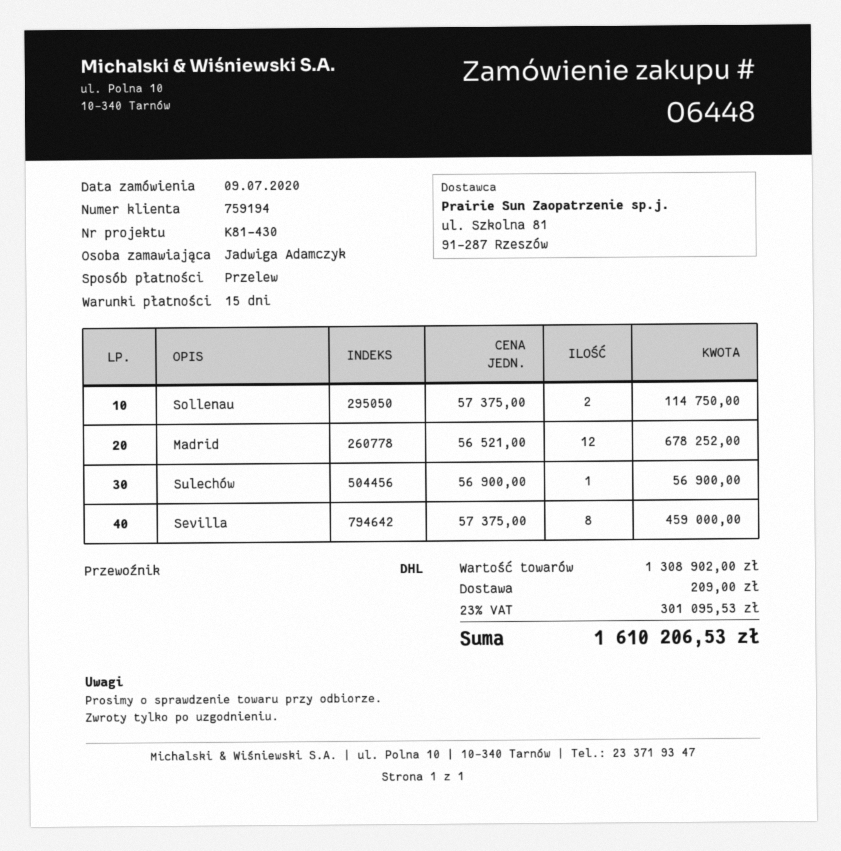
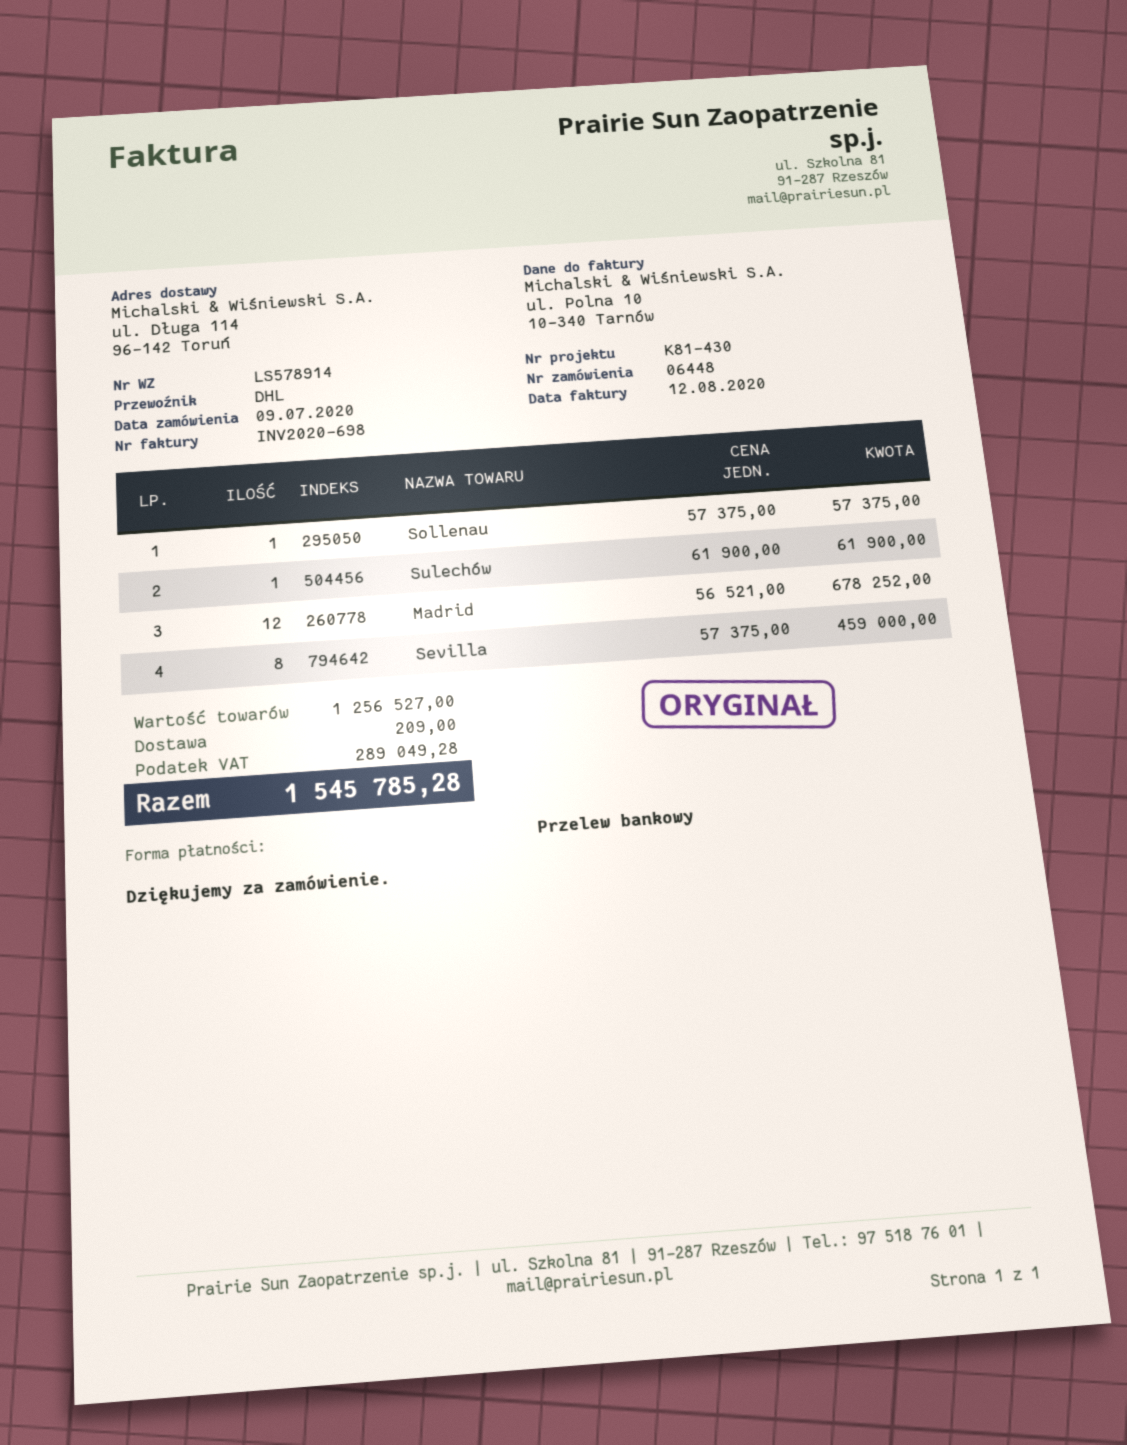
Sollenau: 2 x 57375.00 = 114750.00 -> 1 x 57375.00 = 57375.00
Sulechów: 1 x 56900.00 = 56900.00 -> 1 x 61900.00 = 61900.00
subtotal: 1308902.00 -> 1256527.00
tax: 301095.53 -> 289049.28
total: 1610206.53 -> 1545785.28

